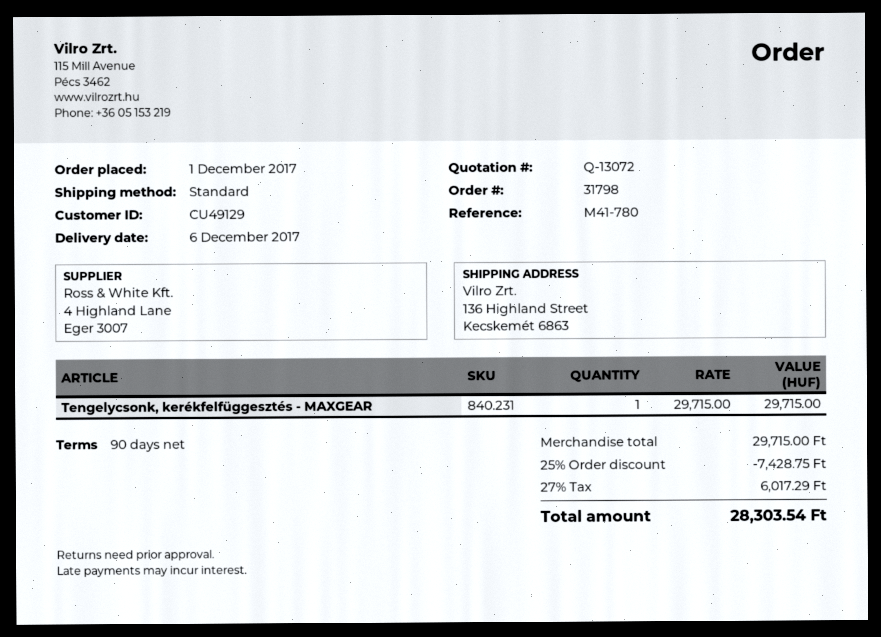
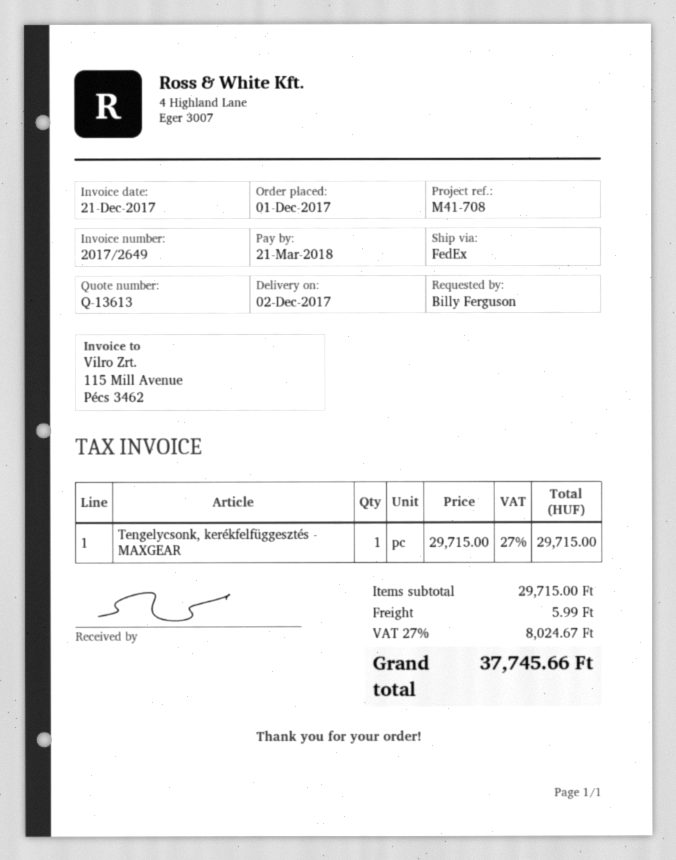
quote number: Q-13072 -> Q-13613
delivery date: 2017-12-06 -> 2017-12-02
reference: M41-780 -> M41-708
shipping method: standard -> FedEx
discount: 25% = 7428.75 -> none
shipping: none -> 5.99
tax: 27% = 6017.29 -> 27% = 8024.67
total: 28303.54 -> 37745.66

